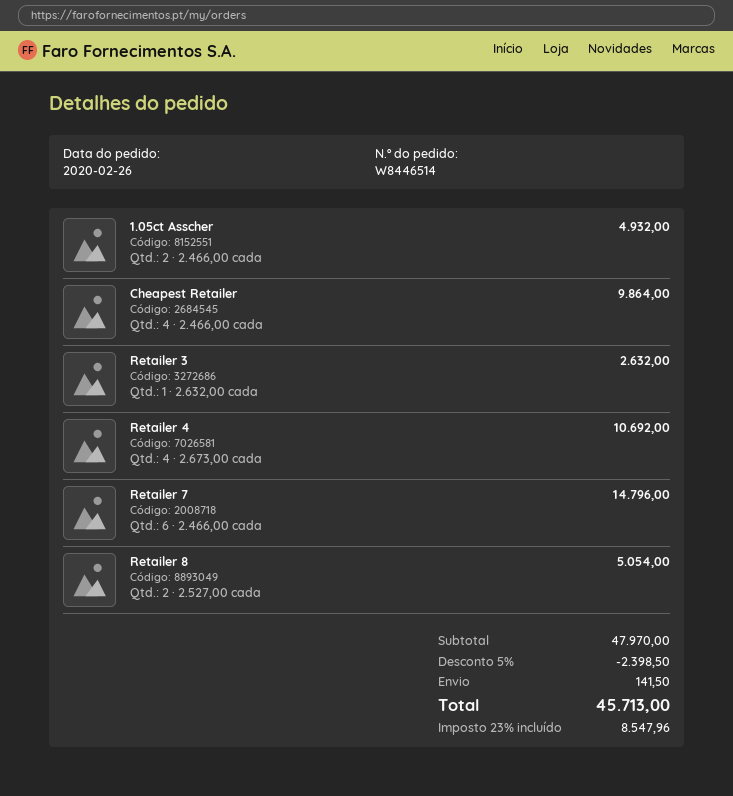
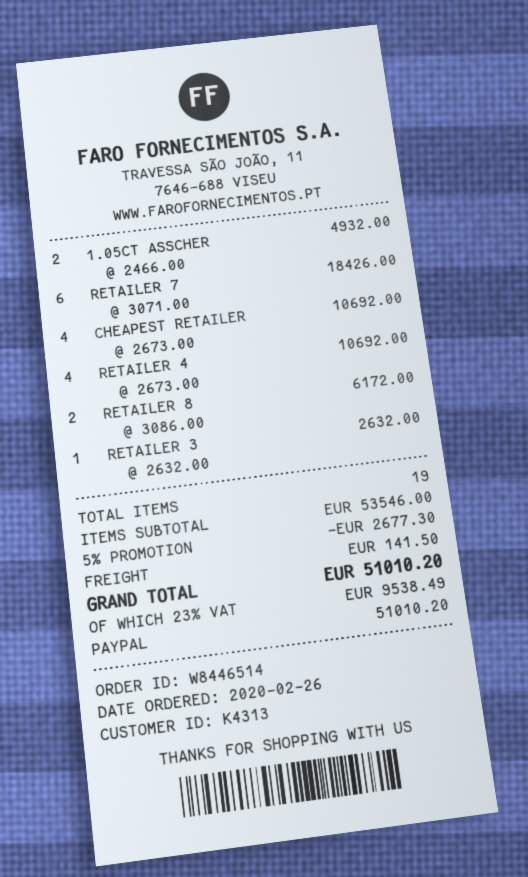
Cheapest Retailer: 4 x 2466.00 = 9864.00 -> 4 x 2673.00 = 10692.00
Retailer 7: 6 x 2466.00 = 14796.00 -> 6 x 3071.00 = 18426.00
Retailer 8: 2 x 2527.00 = 5054.00 -> 2 x 3086.00 = 6172.00
subtotal: 47970.00 -> 53546.00
discount: 5% = 2398.50 -> 5% = 2677.30
tax: 23% = 8547.96 -> 23% = 9538.49
total: 45713.00 -> 51010.20

